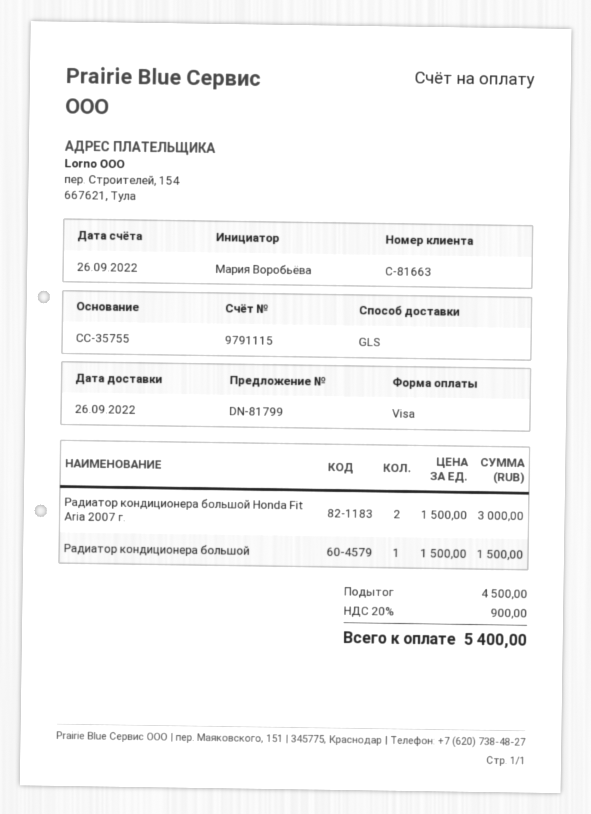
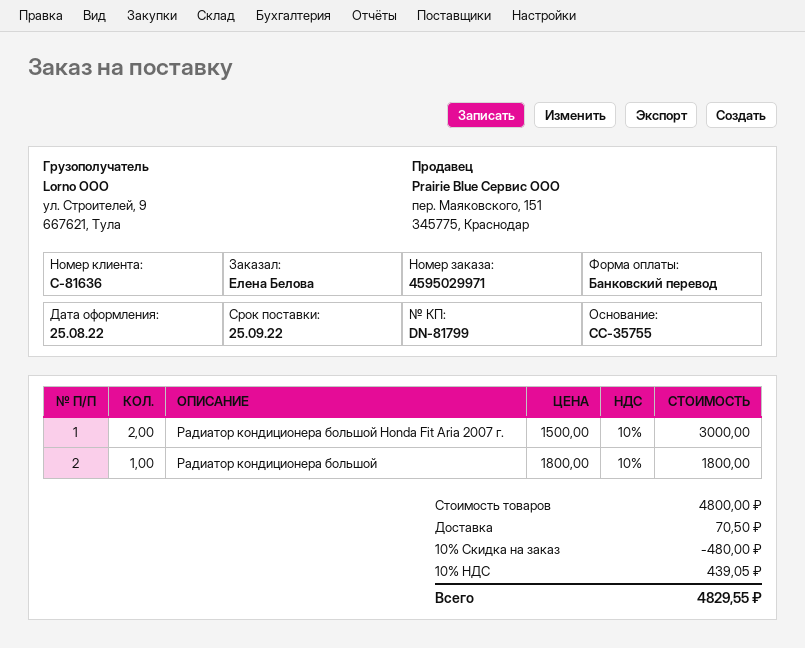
delivery date: 2022-09-26 -> 2022-09-25
customer number: C-81663 -> C-81636
ordered by: Мария Воробьёва -> Елена Белова
payment method: Visa -> bank transfer
Радиатор кондиционера большой: 1 x 1500.00 = 1500.00 -> 1 x 1800.00 = 1800.00
subtotal: 4500.00 -> 4800.00
discount: none -> 10% = 480.00
shipping: none -> 70.50
tax: 20% = 900.00 -> 10% = 439.05
total: 5400.00 -> 4829.55

